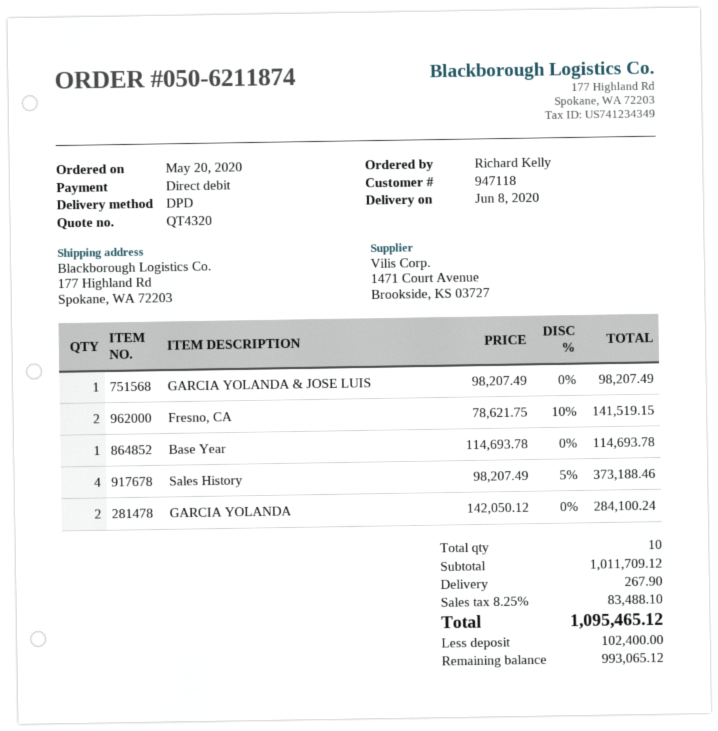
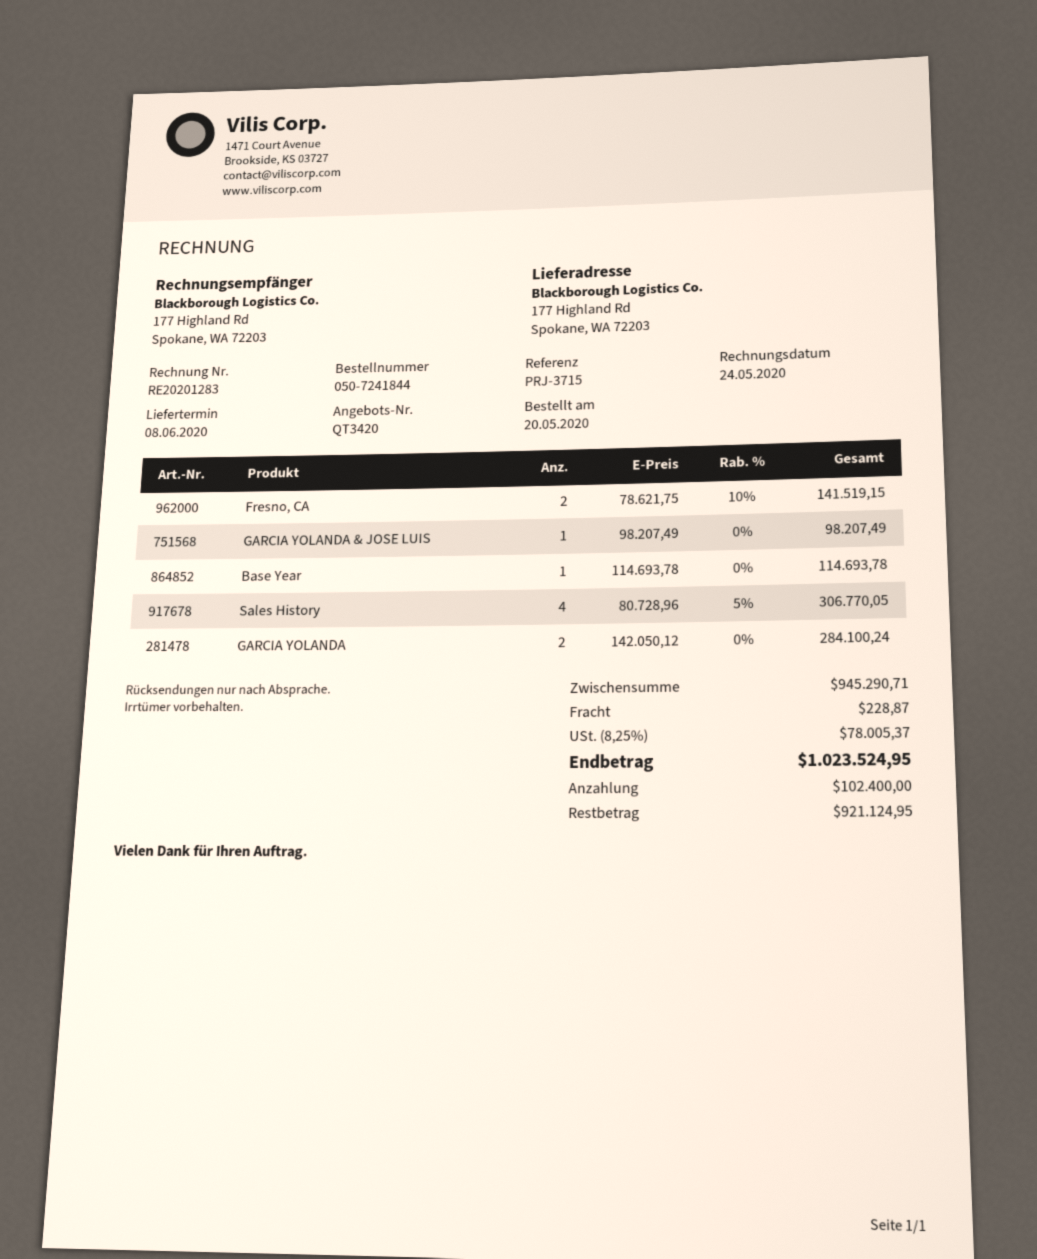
quote number: QT4320 -> QT3420
order number: 050-6211874 -> 050-7241844
Sales History: 4 x 98207.49 - 5% = 373188.46 -> 4 x 80728.96 - 5% = 306770.05
subtotal: 1011709.12 -> 945290.71
shipping: 267.90 -> 228.87
tax: 8.25% = 83488.10 -> 8.25% = 78005.37
total: 1095465.12 -> 1023524.95
balance: 993065.12 -> 921124.95

